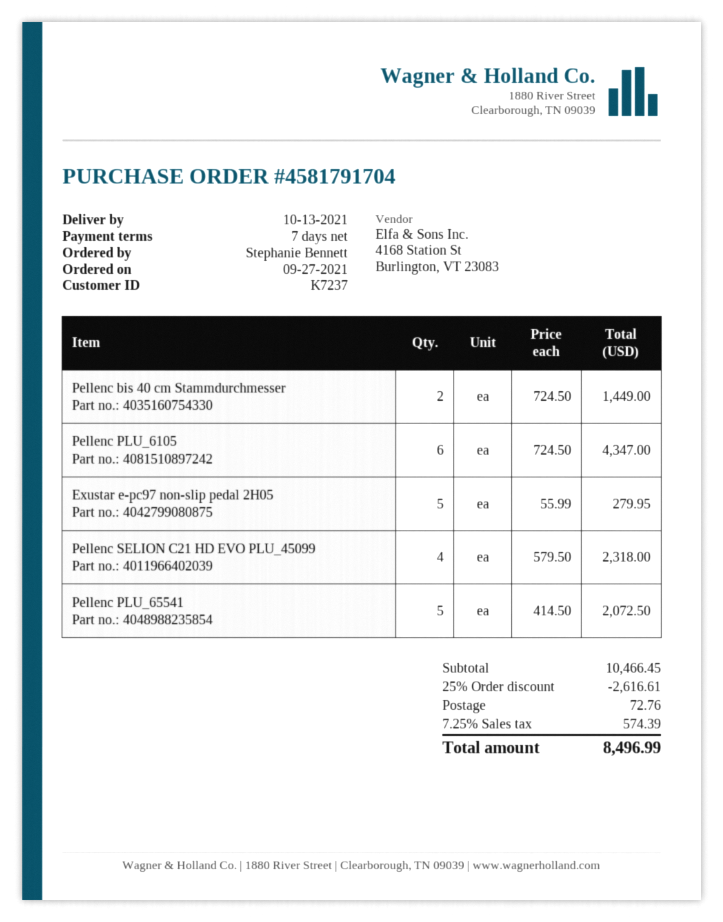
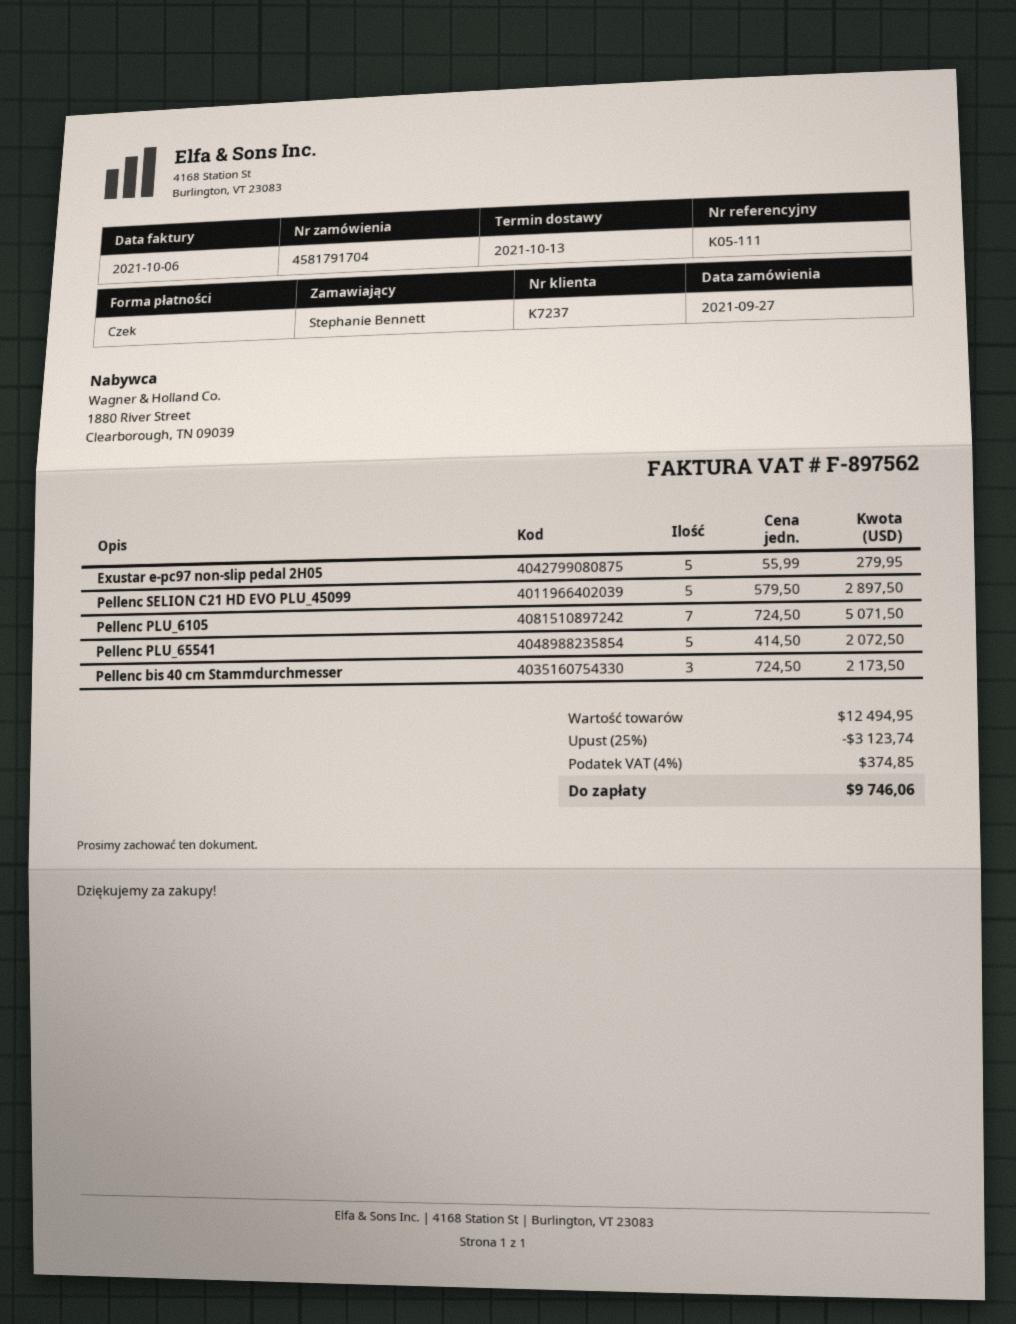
Pellenc bis 40 cm Stammdurchmesser: 2 x 724.50 = 1449.00 -> 3 x 724.50 = 2173.50
Pellenc PLU_6105: 6 x 724.50 = 4347.00 -> 7 x 724.50 = 5071.50
Pellenc SELION C21 HD EVO PLU_45099: 4 x 579.50 = 2318.00 -> 5 x 579.50 = 2897.50
subtotal: 10466.45 -> 12494.95
discount: 25% = 2616.61 -> 25% = 3123.74
shipping: 72.76 -> none
tax: 7.25% = 574.39 -> 4% = 374.85
total: 8496.99 -> 9746.06

